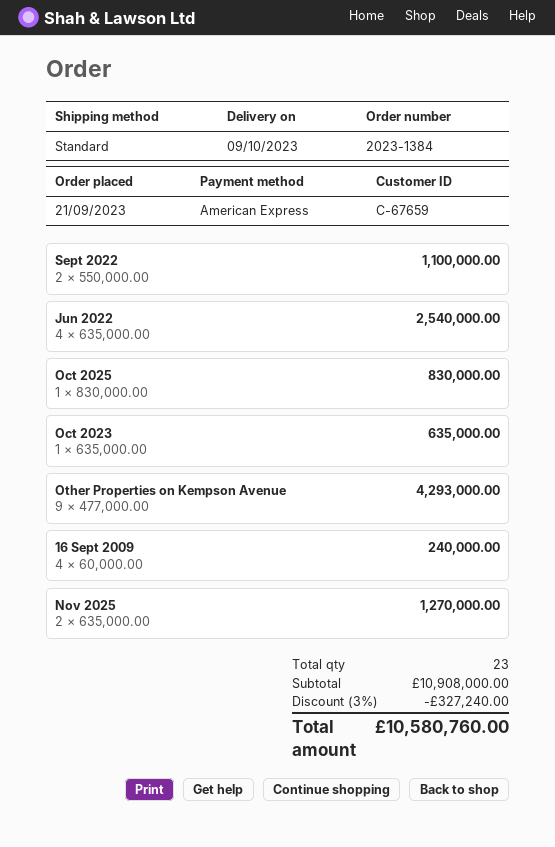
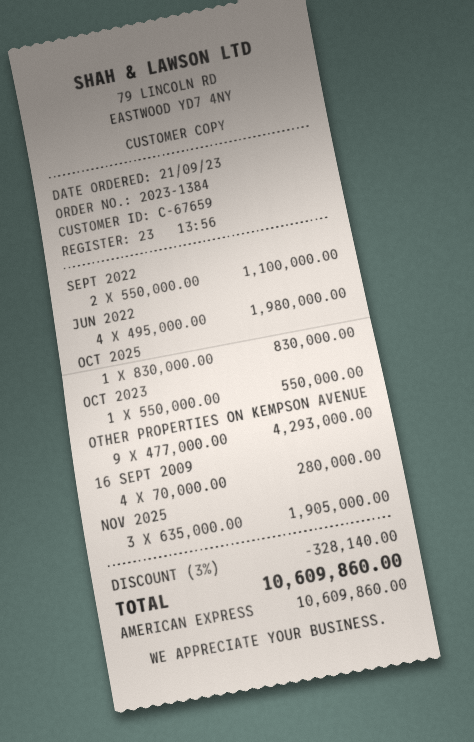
Jun 2022: 4 x 635000.00 = 2540000.00 -> 4 x 495000.00 = 1980000.00
Oct 2023: 1 x 635000.00 = 635000.00 -> 1 x 550000.00 = 550000.00
16 Sept 2009: 4 x 60000.00 = 240000.00 -> 4 x 70000.00 = 280000.00
Nov 2025: 2 x 635000.00 = 1270000.00 -> 3 x 635000.00 = 1905000.00
discount: 3% = 327240.00 -> 3% = 328140.00
total: 10580760.00 -> 10609860.00

